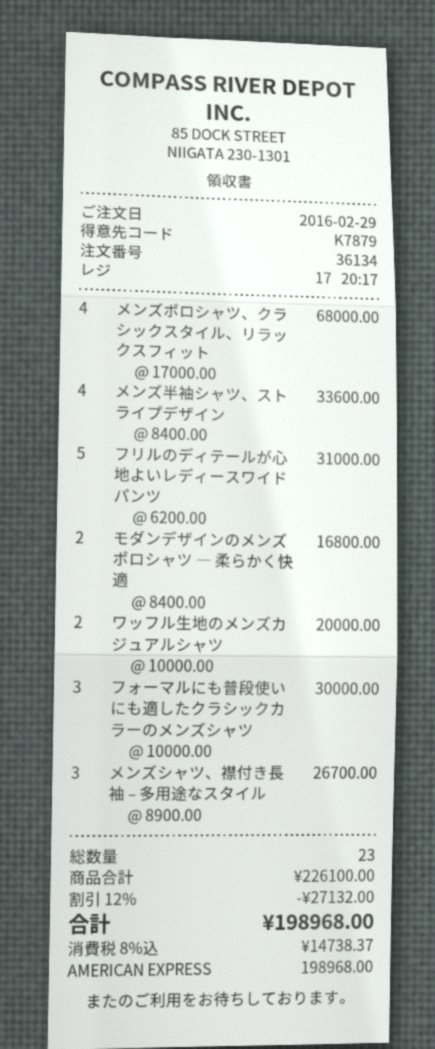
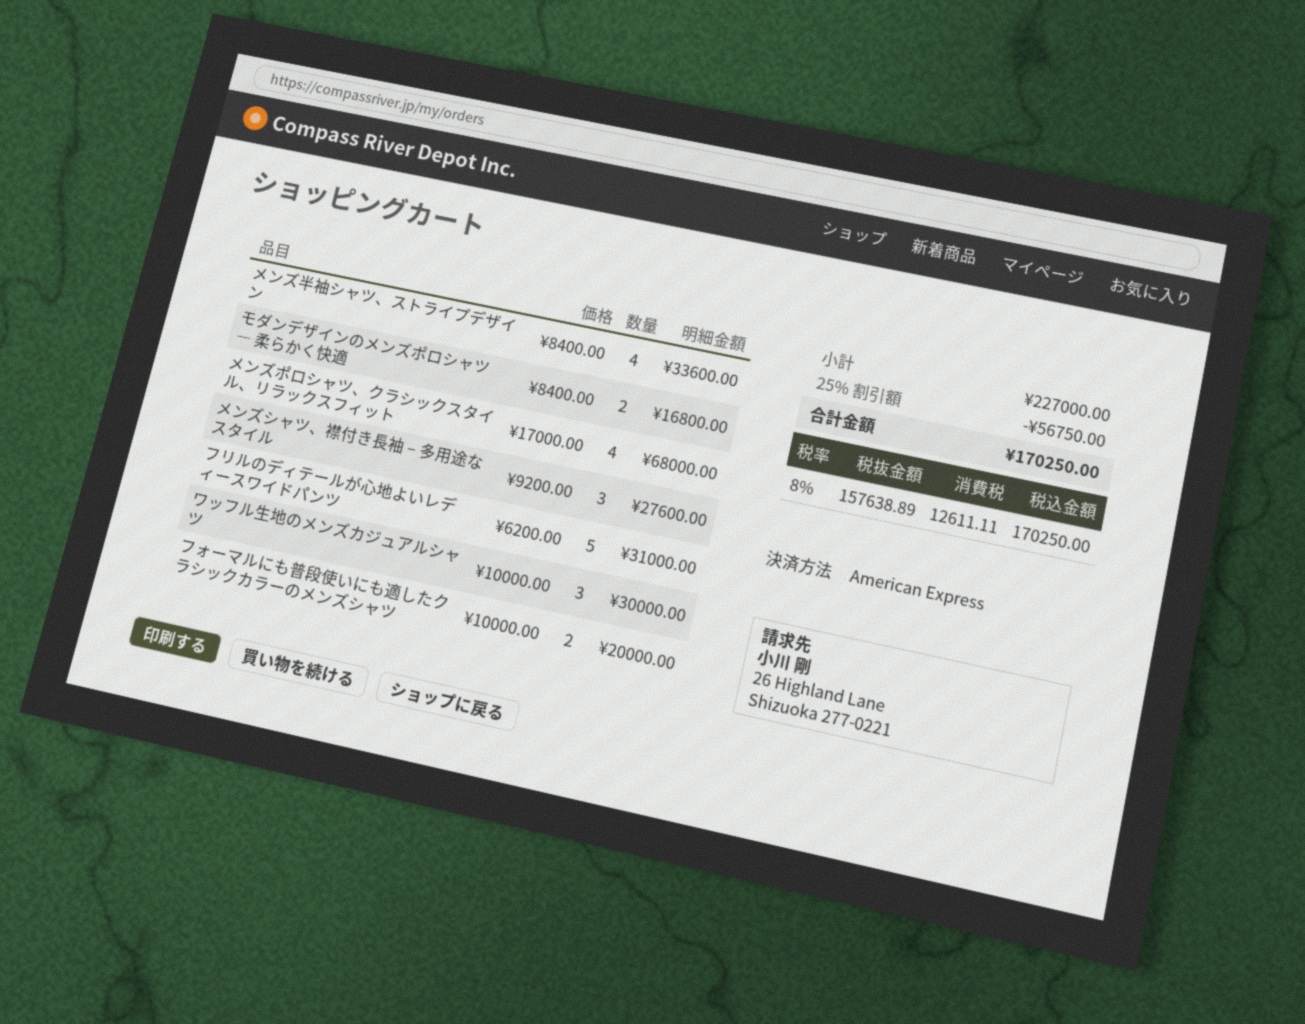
ワッフル生地のメンズカジュアルシャツ: 2 x 10000.00 = 20000.00 -> 3 x 10000.00 = 30000.00
フォーマルにも普段使いにも適したクラシックカラーのメンズシャツ: 3 x 10000.00 = 30000.00 -> 2 x 10000.00 = 20000.00
メンズシャツ、襟付き長袖 – 多用途なスタイル: 3 x 8900.00 = 26700.00 -> 3 x 9200.00 = 27600.00
subtotal: 226100.00 -> 227000.00
discount: 12% = 27132.00 -> 25% = 56750.00
tax: 8% = 14738.37 -> 8% = 12611.11
total: 198968.00 -> 170250.00

